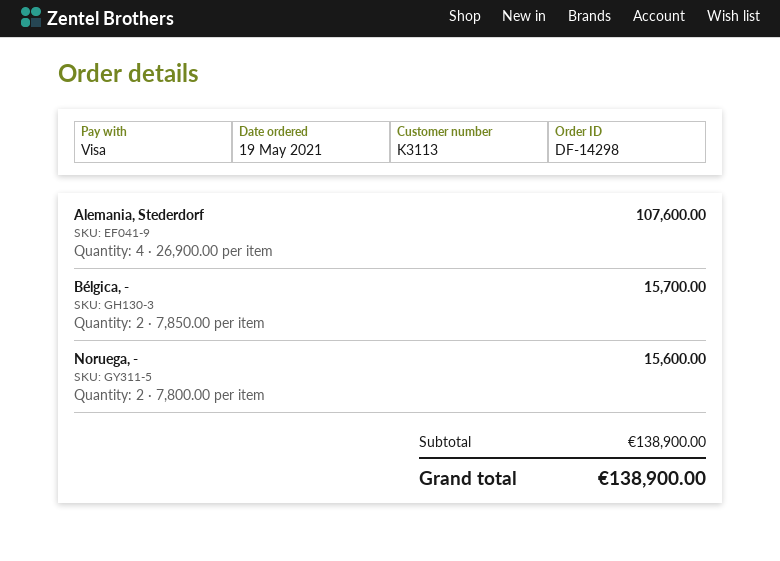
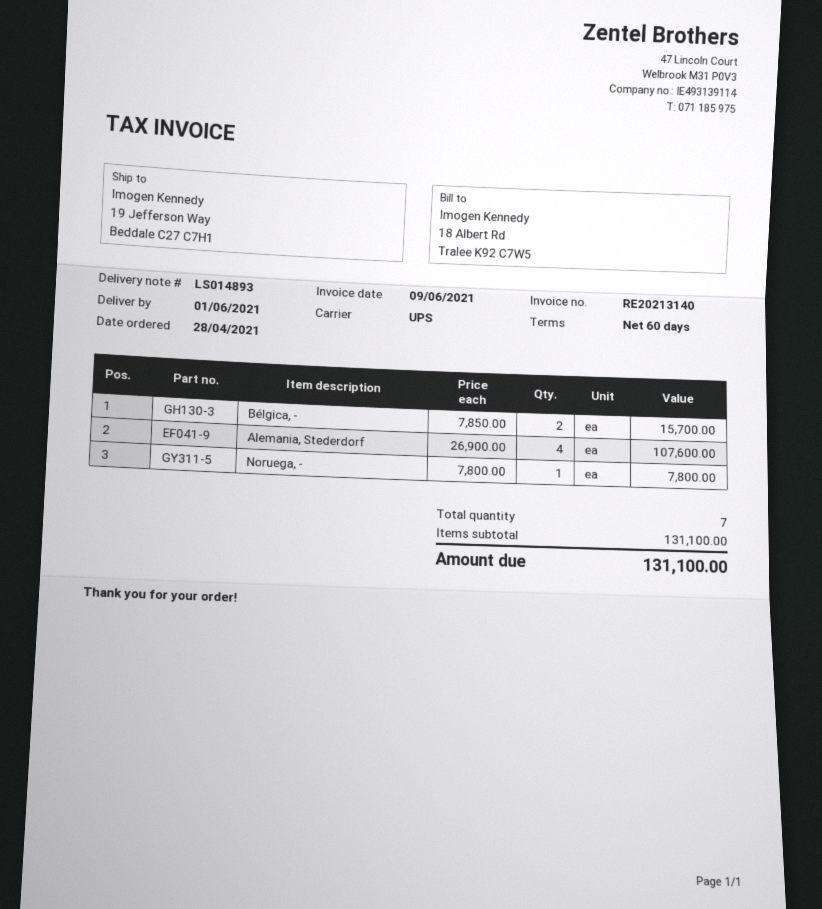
order date: 2021-05-19 -> 2021-04-28
Noruega, -: 2 x 7800.00 = 15600.00 -> 1 x 7800.00 = 7800.00
subtotal: 138900.00 -> 131100.00
total: 138900.00 -> 131100.00

